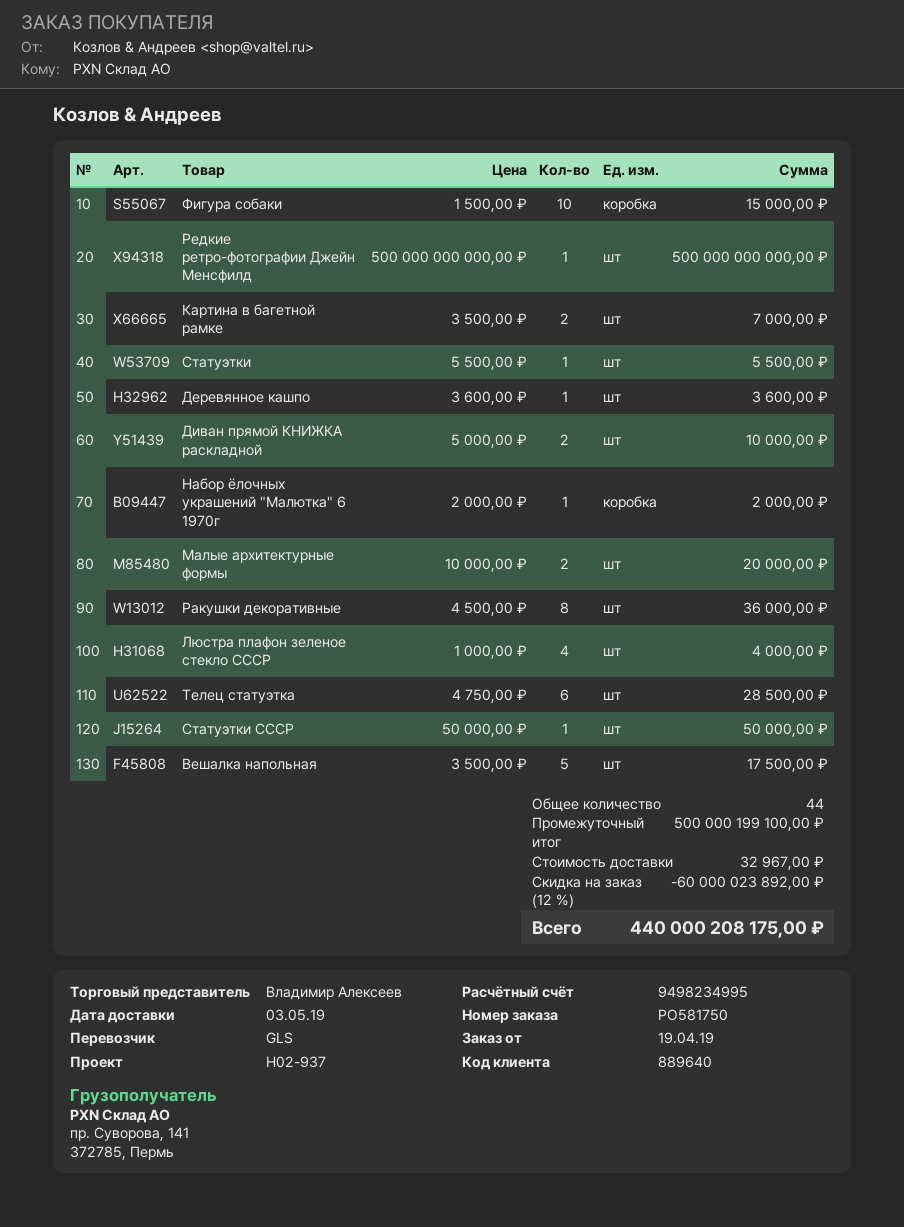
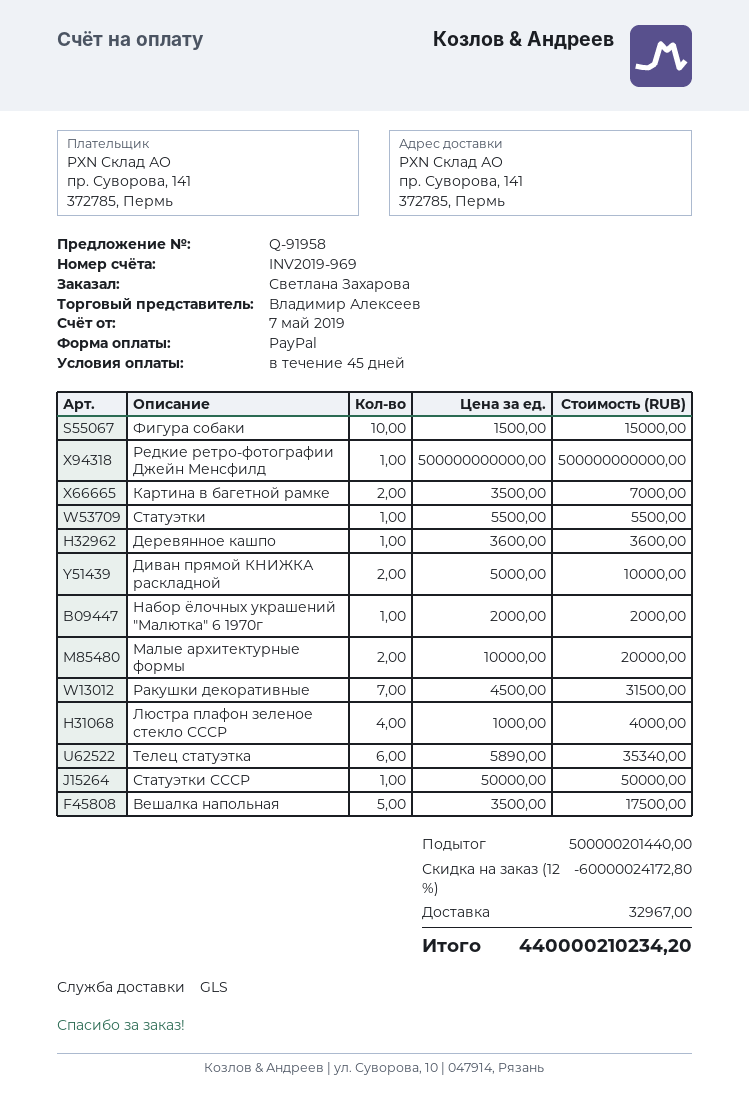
Ракушки декоративные: 8 x 4500.00 = 36000.00 -> 7 x 4500.00 = 31500.00
Телец статуэтка: 6 x 4750.00 = 28500.00 -> 6 x 5890.00 = 35340.00
subtotal: 500000199100.00 -> 500000201440.00
discount: 12% = 60000023892.00 -> 12% = 60000024172.80
total: 440000208175.00 -> 440000210234.20

